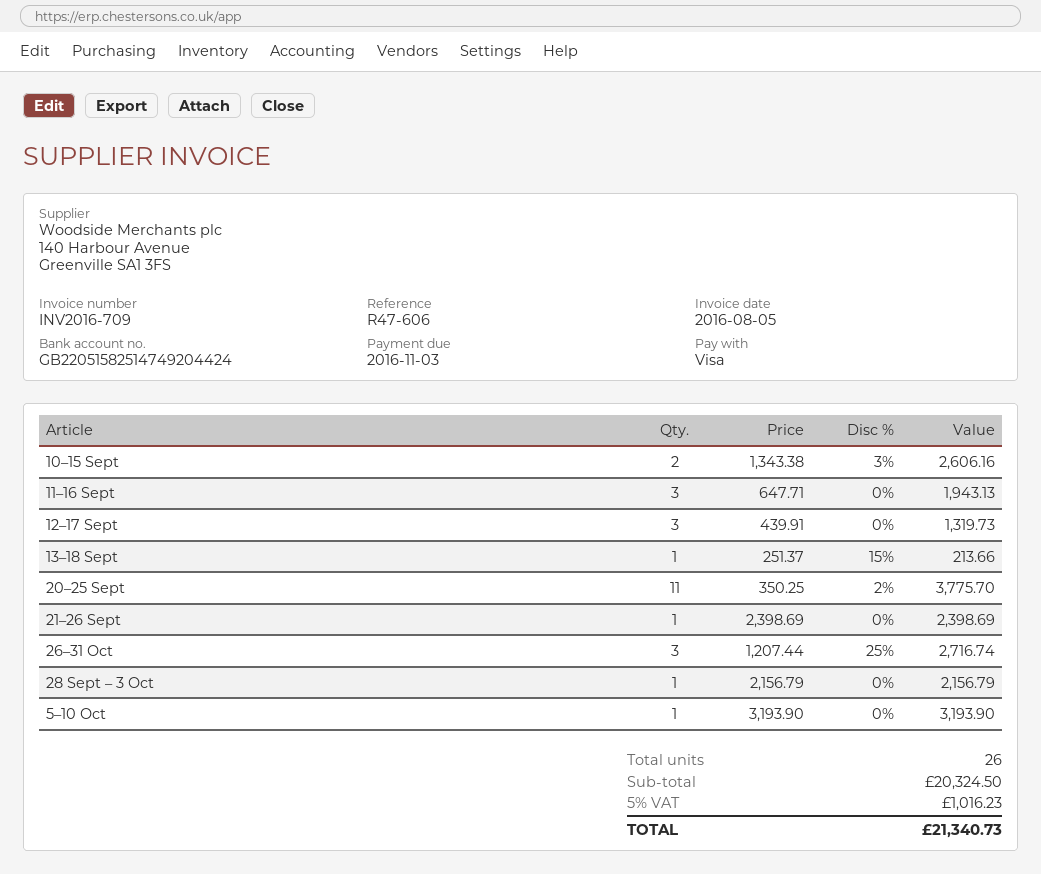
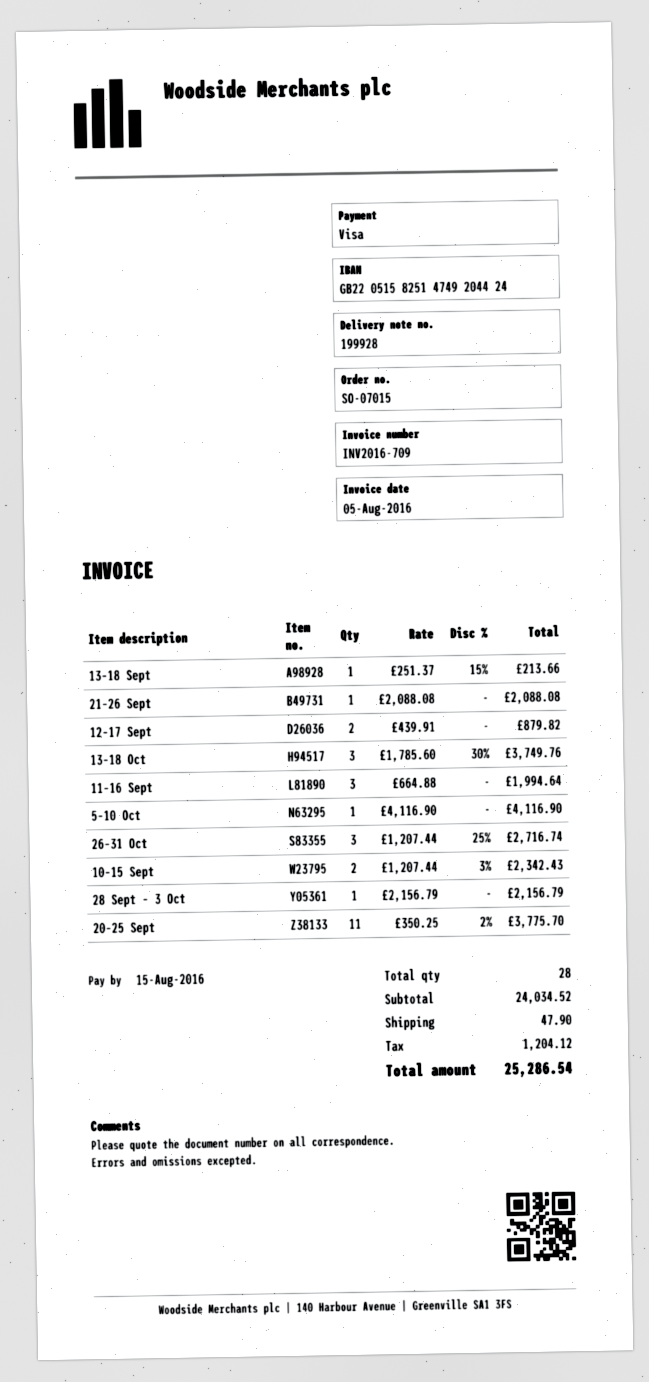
due date: 2016-11-03 -> 2016-08-15
10–15 Sept: 2 x 1343.38 - 3% = 2606.16 -> 2 x 1207.44 - 3% = 2342.43
11–16 Sept: 3 x 647.71 = 1943.13 -> 3 x 664.88 = 1994.64
12–17 Sept: 3 x 439.91 = 1319.73 -> 2 x 439.91 = 879.82
21–26 Sept: 1 x 2398.69 = 2398.69 -> 1 x 2088.08 = 2088.08
5–10 Oct: 1 x 3193.90 = 3193.90 -> 1 x 4116.90 = 4116.90
13–18 Oct: none -> 3 x 1785.60 - 30% = 3749.76
total quantity: 26 -> 28
subtotal: 20324.50 -> 24034.52
shipping: none -> 47.90
tax: 1016.23 -> 1204.12
total: 21340.73 -> 25286.54

